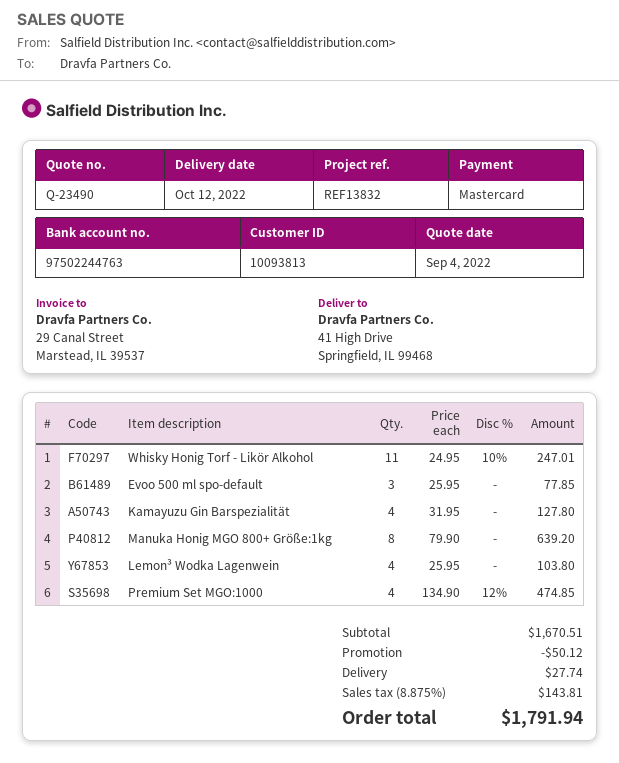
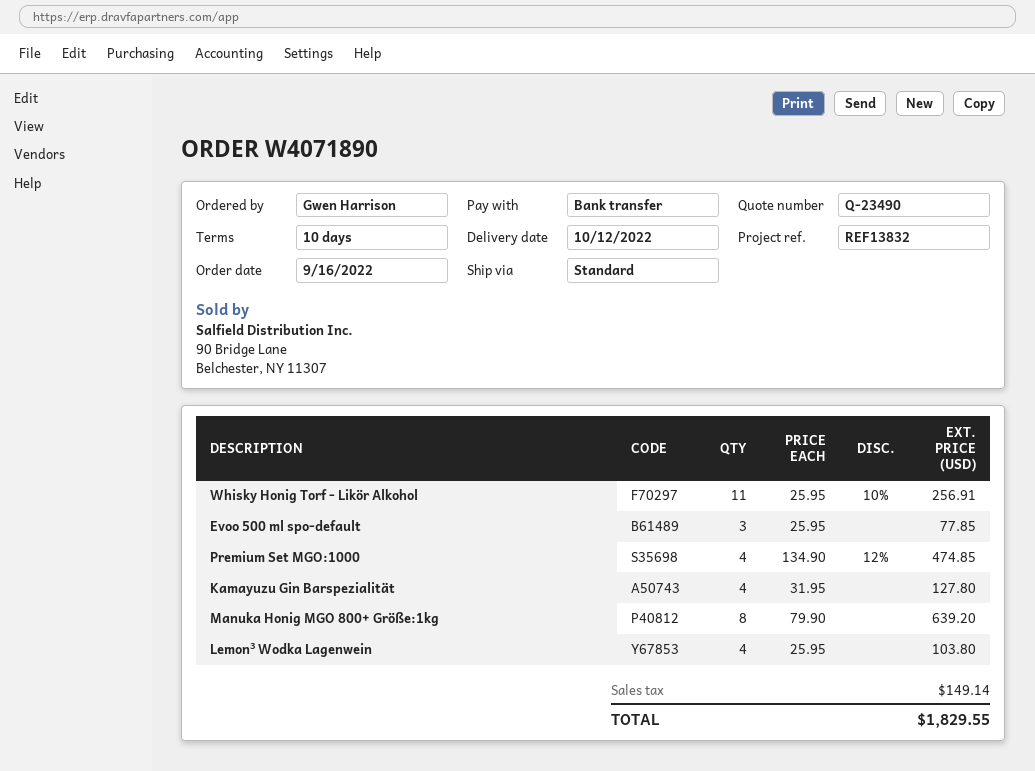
payment method: Mastercard -> bank transfer
Whisky Honig Torf - Likör Alkohol: 11 x 24.95 - 10% = 247.01 -> 11 x 25.95 - 10% = 256.91
discount: 50.12 -> none
shipping: 27.74 -> none
tax: 143.81 -> 149.14
total: 1791.94 -> 1829.55

